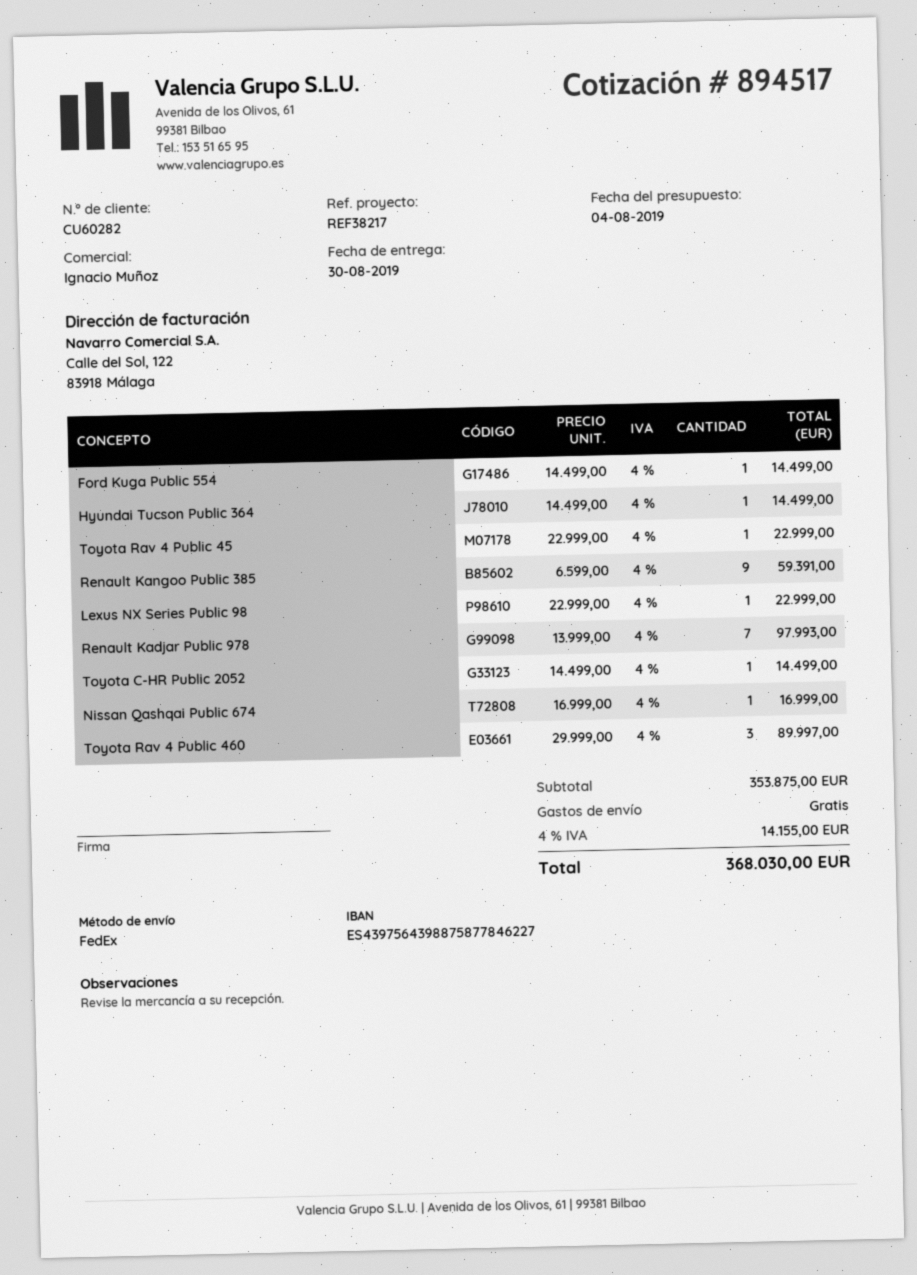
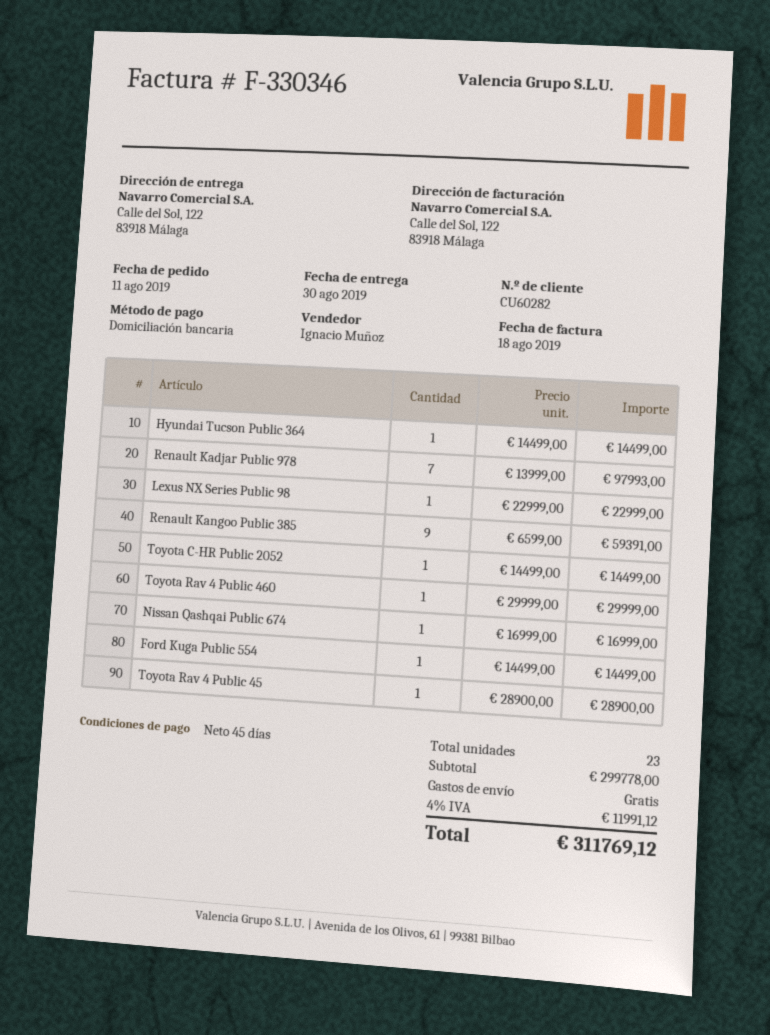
Toyota Rav 4 Public 45: 1 x 22999.00 = 22999.00 -> 1 x 28900.00 = 28900.00
Toyota Rav 4 Public 460: 3 x 29999.00 = 89997.00 -> 1 x 29999.00 = 29999.00
subtotal: 353875.00 -> 299778.00
tax: 4% = 14155.00 -> 4% = 11991.12
total: 368030.00 -> 311769.12

